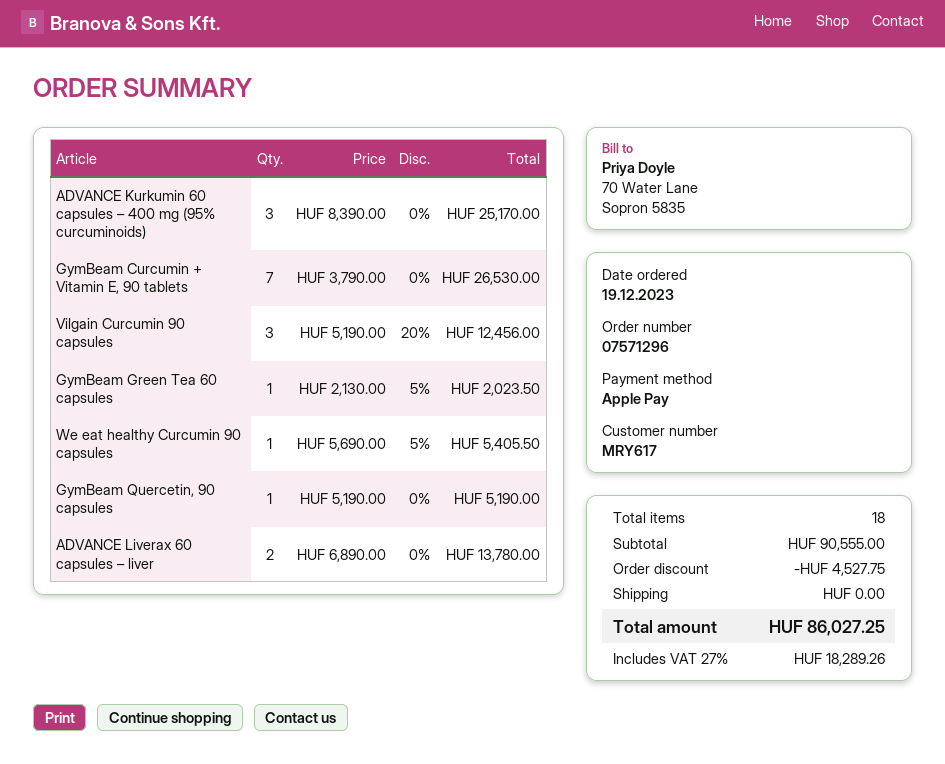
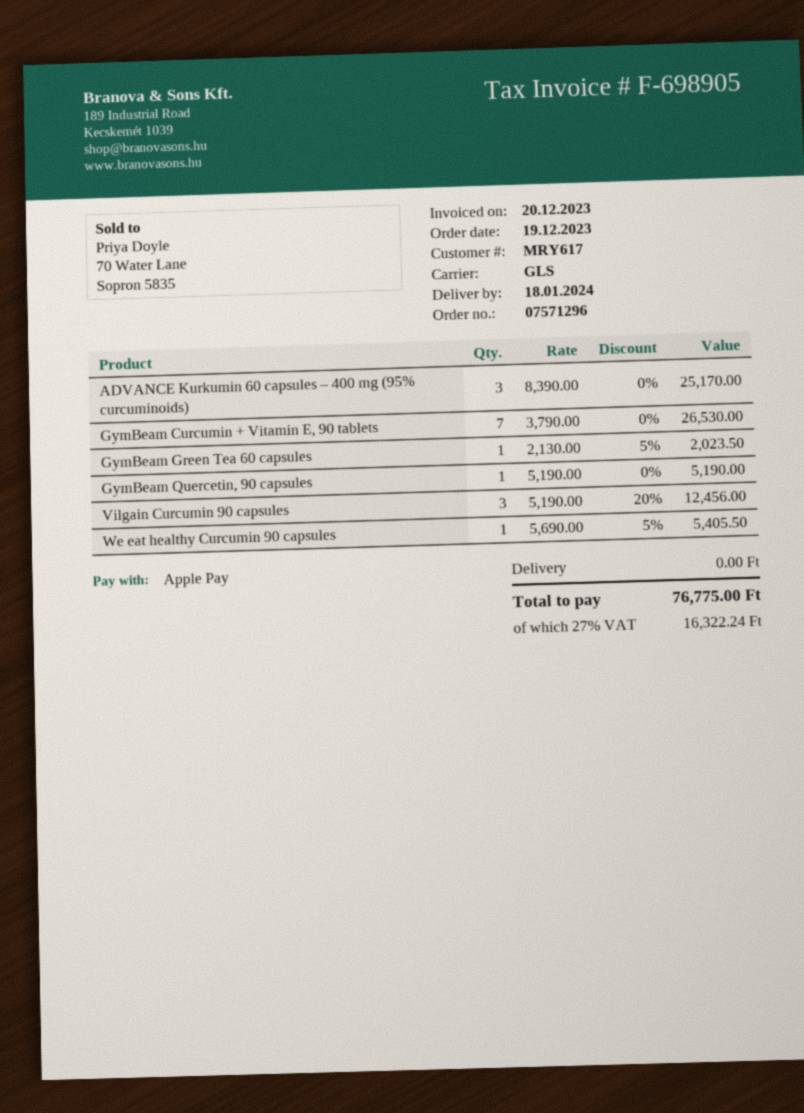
ADVANCE Liverax 60 capsules – liver: 2 x 6890.00 = 13780.00 -> none
discount: 4527.75 -> none
tax: 27% = 18289.26 -> 27% = 16322.24
total: 86027.25 -> 76775.00

